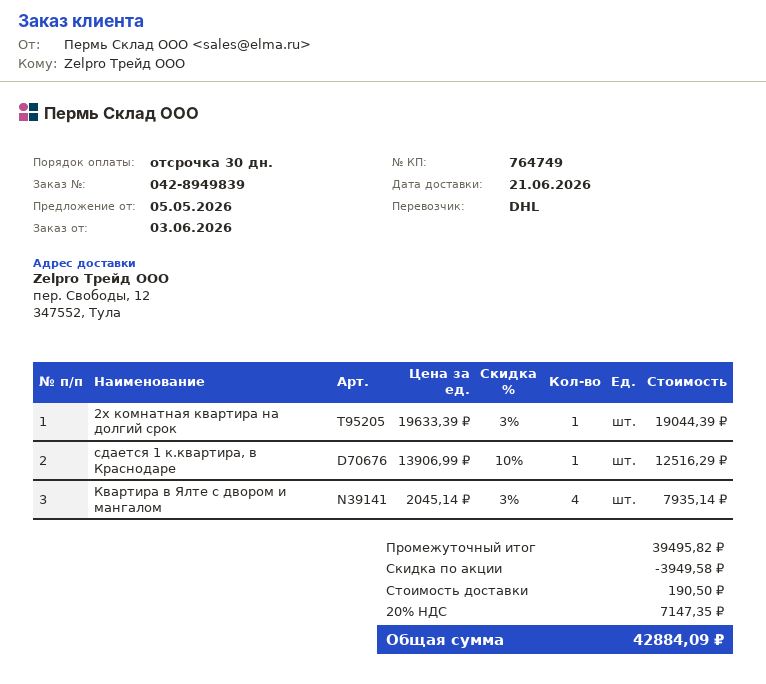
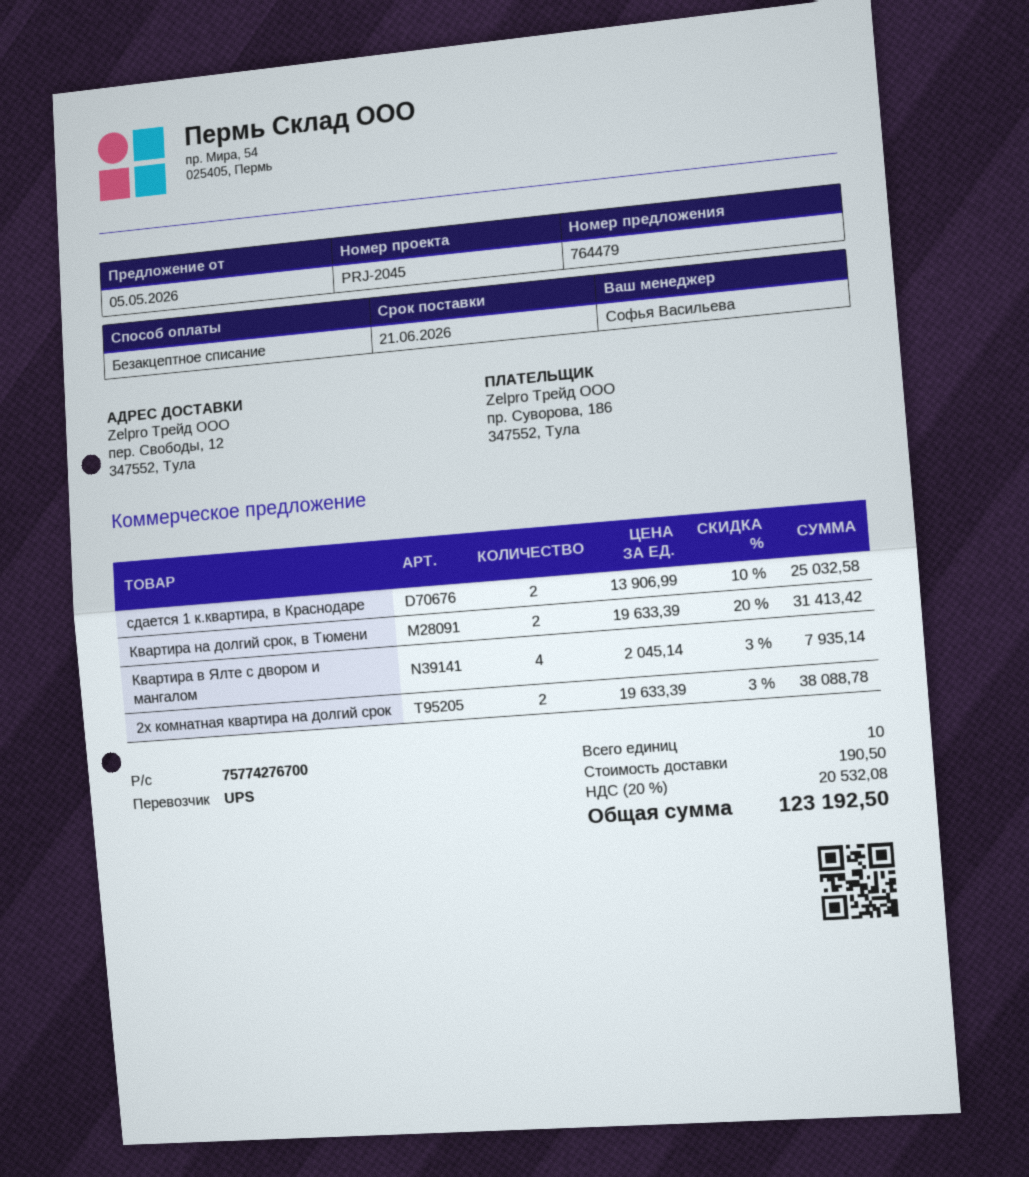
quote number: 764749 -> 764479
shipping method: DHL -> UPS
2х комнатная квартира на долгий срок: 1 x 19633.39 - 3% = 19044.39 -> 2 x 19633.39 - 3% = 38088.78
сдается 1 к.квартира, в Краснодаре: 1 x 13906.99 - 10% = 12516.29 -> 2 x 13906.99 - 10% = 25032.58
Квартира на долгий срок, в Тюмени: none -> 2 x 19633.39 - 20% = 31413.42
discount: 3949.58 -> none
tax: 20% = 7147.35 -> 20% = 20532.08
total: 42884.09 -> 123192.50

